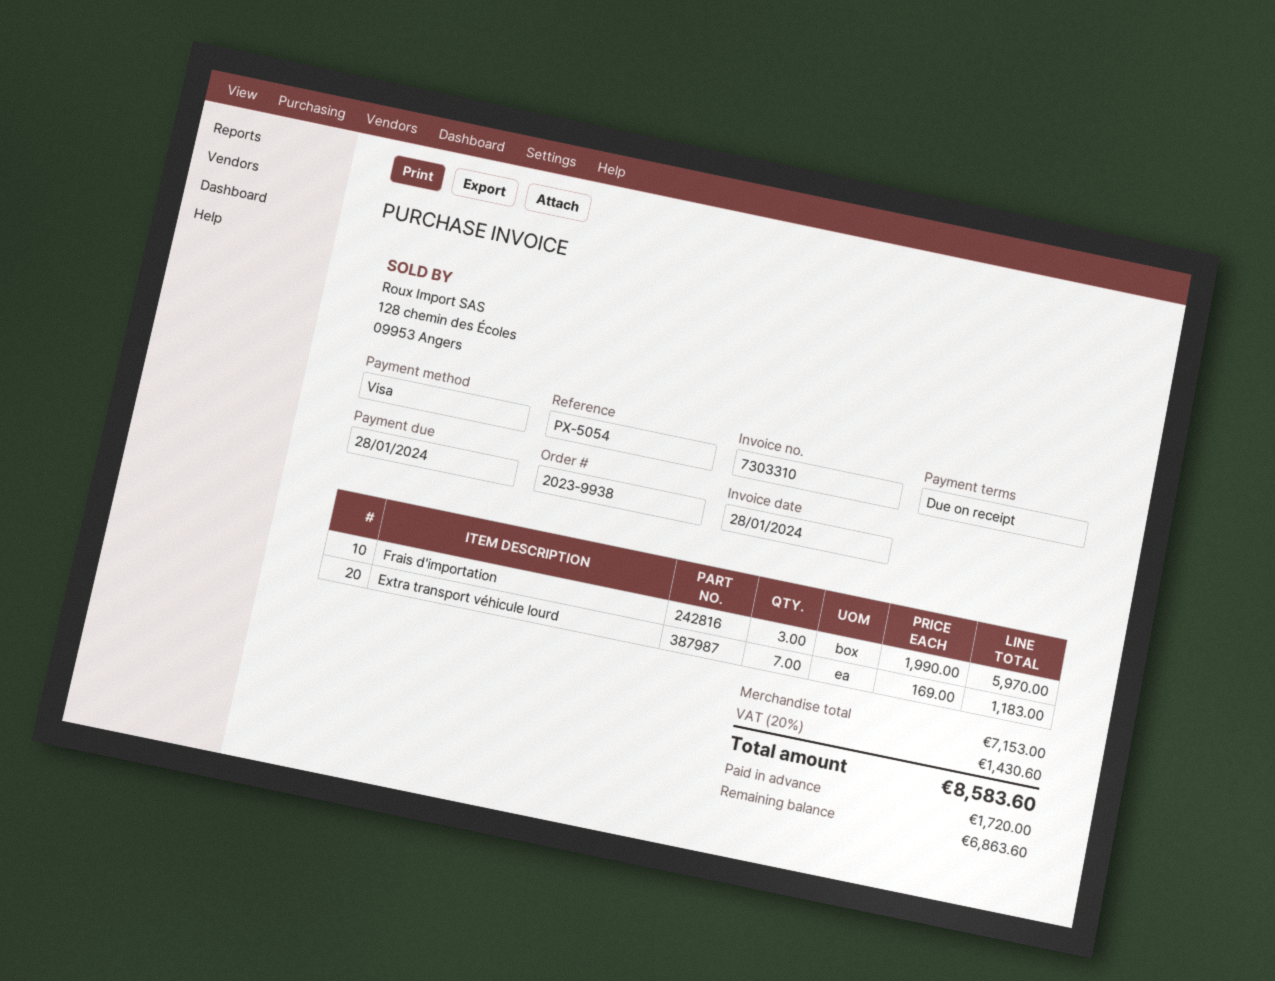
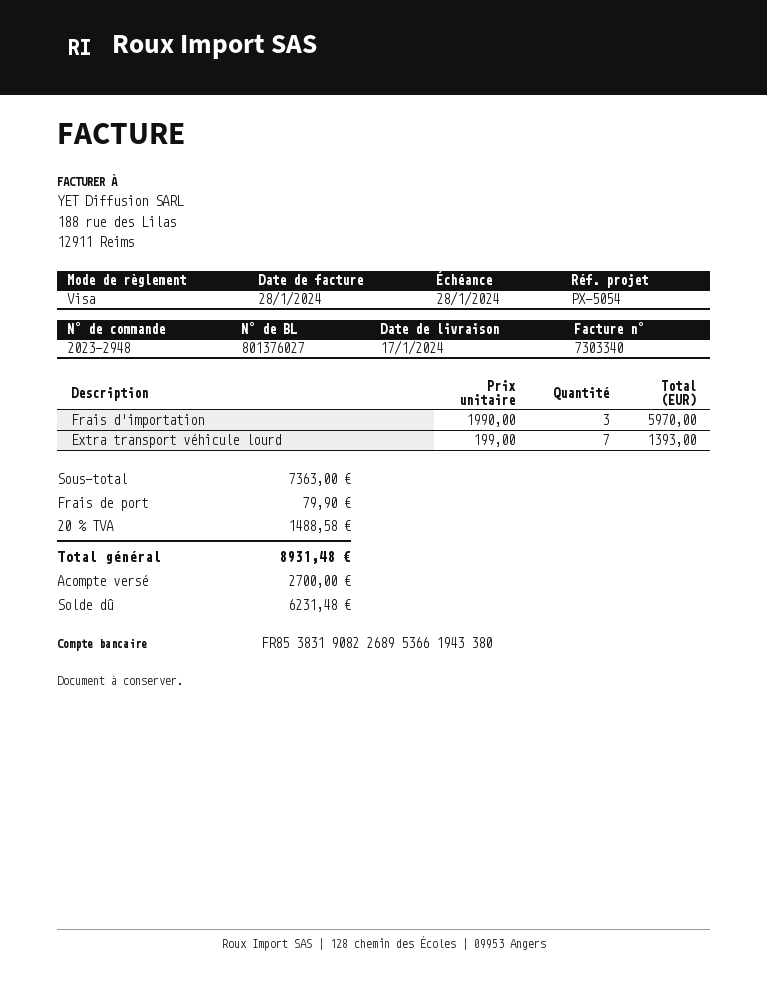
order number: 2023-9938 -> 2023-2948
invoice number: 7303310 -> 7303340
Extra transport véhicule lourd: 7 x 169.00 = 1183.00 -> 7 x 199.00 = 1393.00
subtotal: 7153.00 -> 7363.00
shipping: none -> 79.90
tax: 20% = 1430.60 -> 20% = 1488.58
total: 8583.60 -> 8931.48
deposit: 1720.00 -> 2700.00
balance: 6863.60 -> 6231.48

